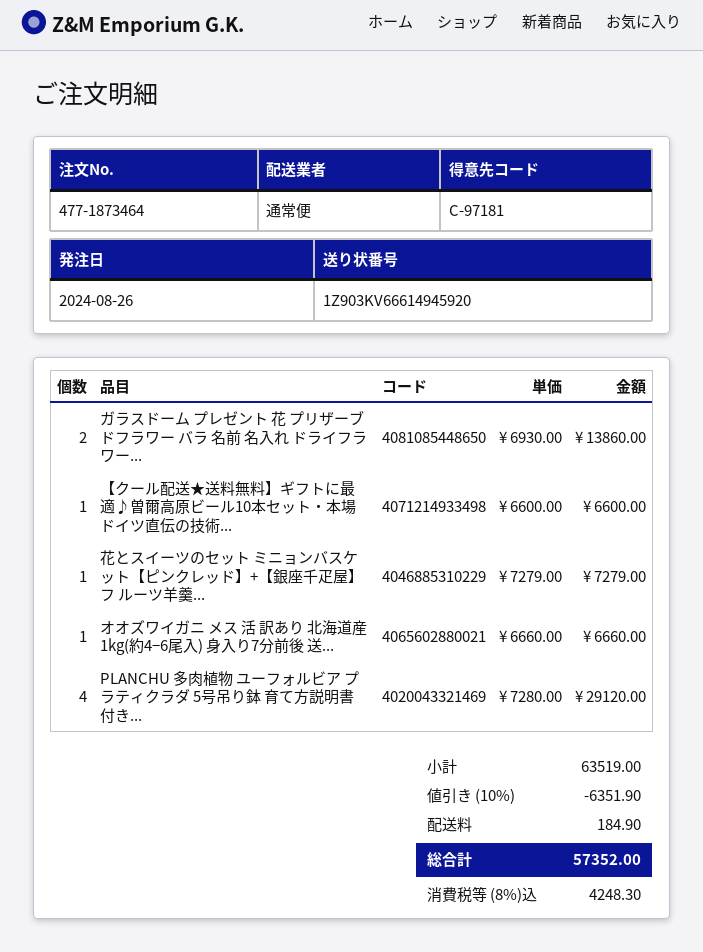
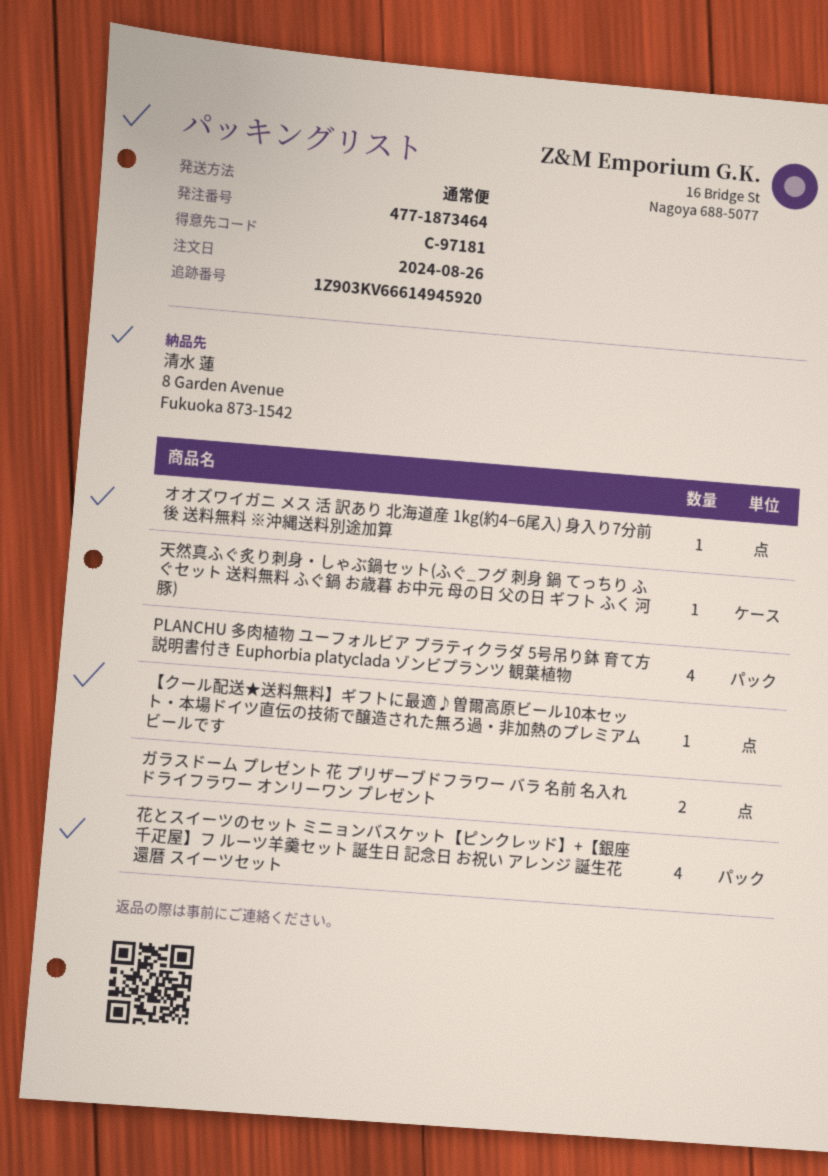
花とスイーツのセット ミニョンバスケット【ピンクレッド】+【銀座千疋屋】フ ルーツ羊羹...: 1 -> 4
天然真ふぐ炙り刺身・しゃぶ鍋セット(ふぐ_フグ 刺身 鍋 てっちり ふぐセット 送料無料 ふぐ鍋 お歳暮 お中元 母の日 父の日 ギフト ふく 河豚): none -> 1

